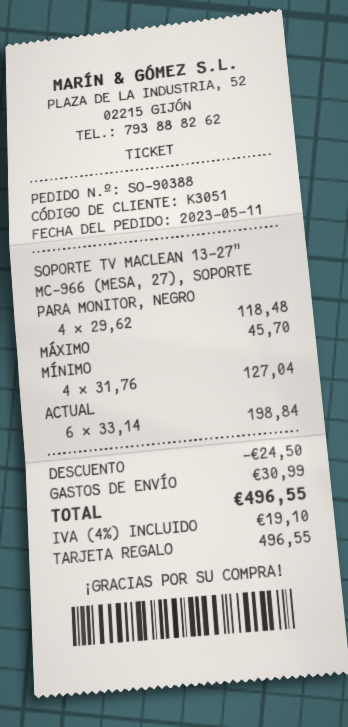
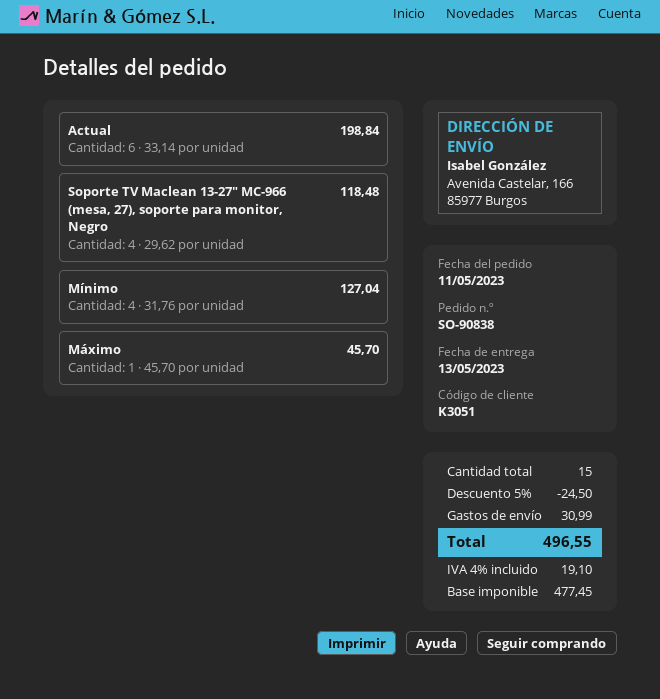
order number: SO-90388 -> SO-90838

